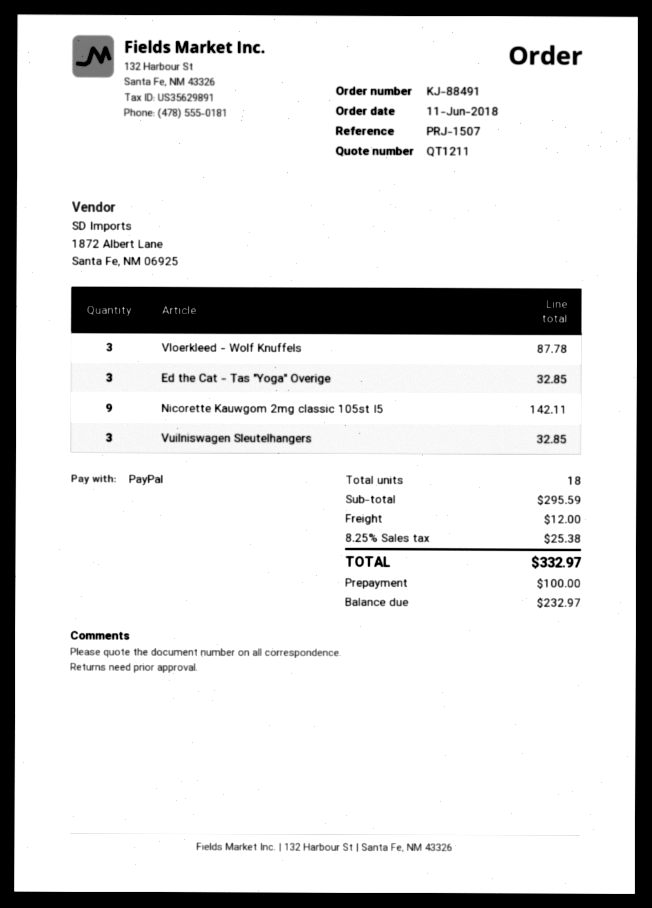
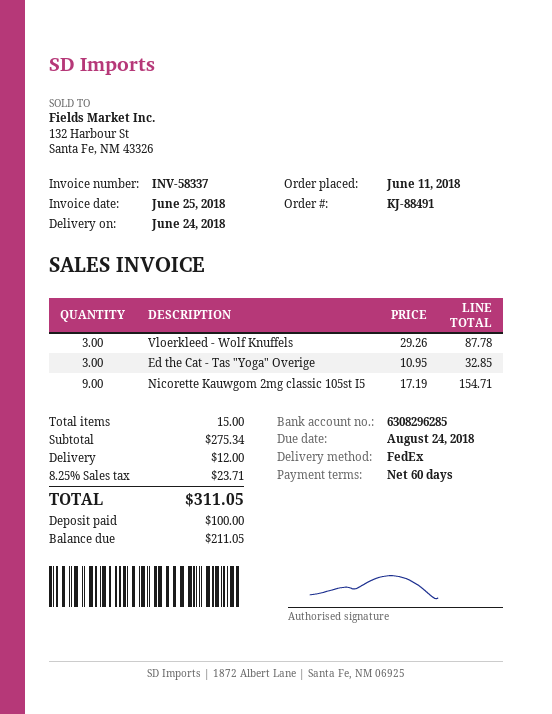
Nicorette Kauwgom 2mg classic 105st I5: 9 for 142.11 -> 9 for 154.71
Vuilniswagen Sleutelhangers: 3 for 32.85 -> none
total quantity: 18 -> 15
subtotal: 295.59 -> 275.34
tax: 8.25% = 25.38 -> 8.25% = 23.71
total: 332.97 -> 311.05
balance: 232.97 -> 211.05

